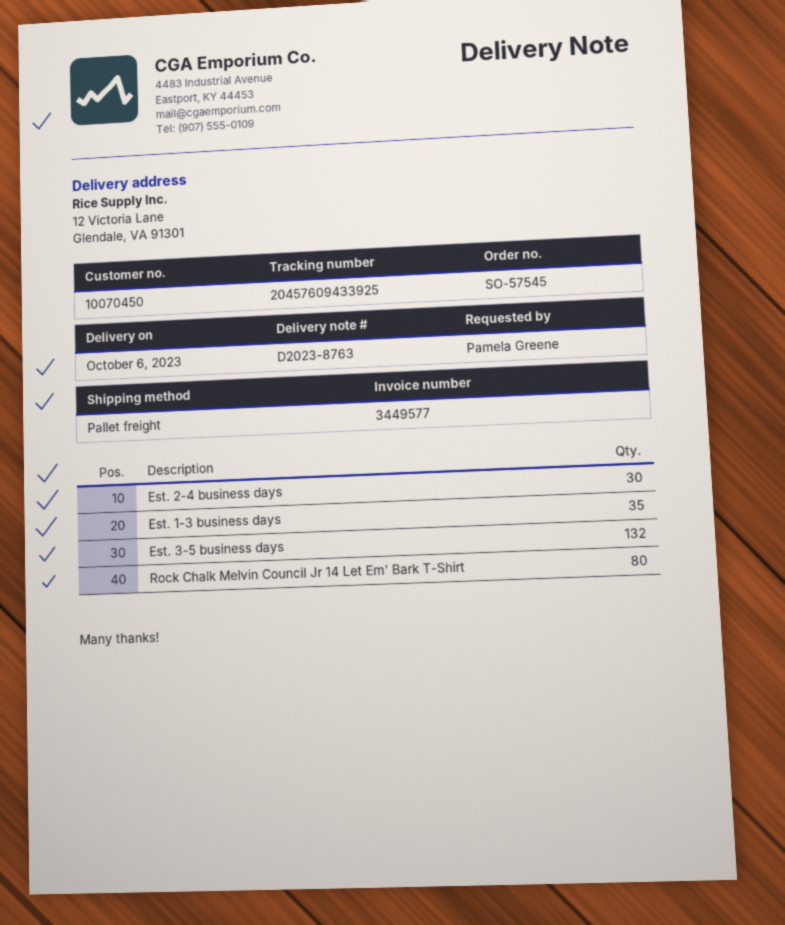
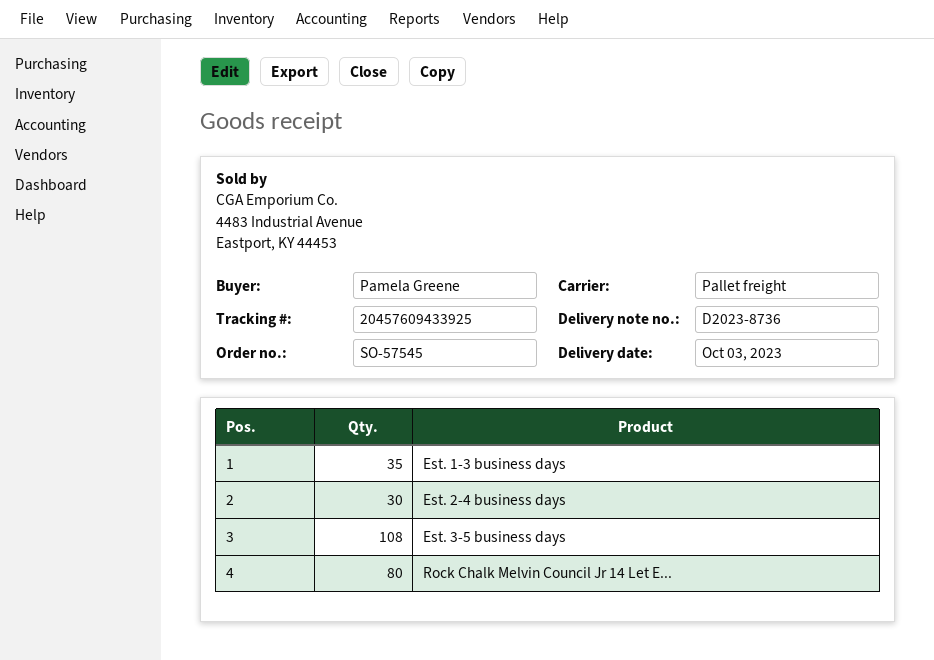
delivery note number: D2023-8763 -> D2023-8736
delivery date: 2023-10-06 -> 2023-10-03
Est. 3-5 business days: 132 -> 108

